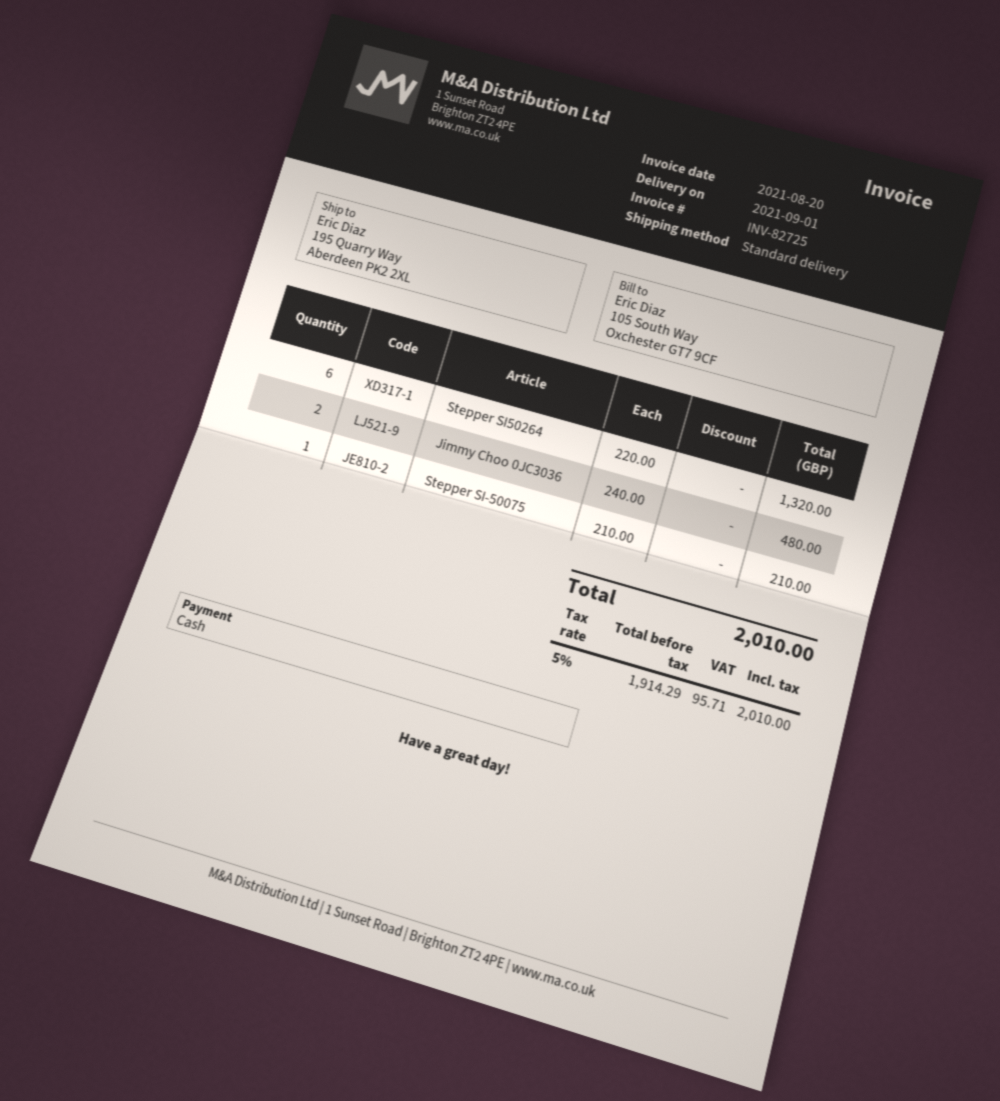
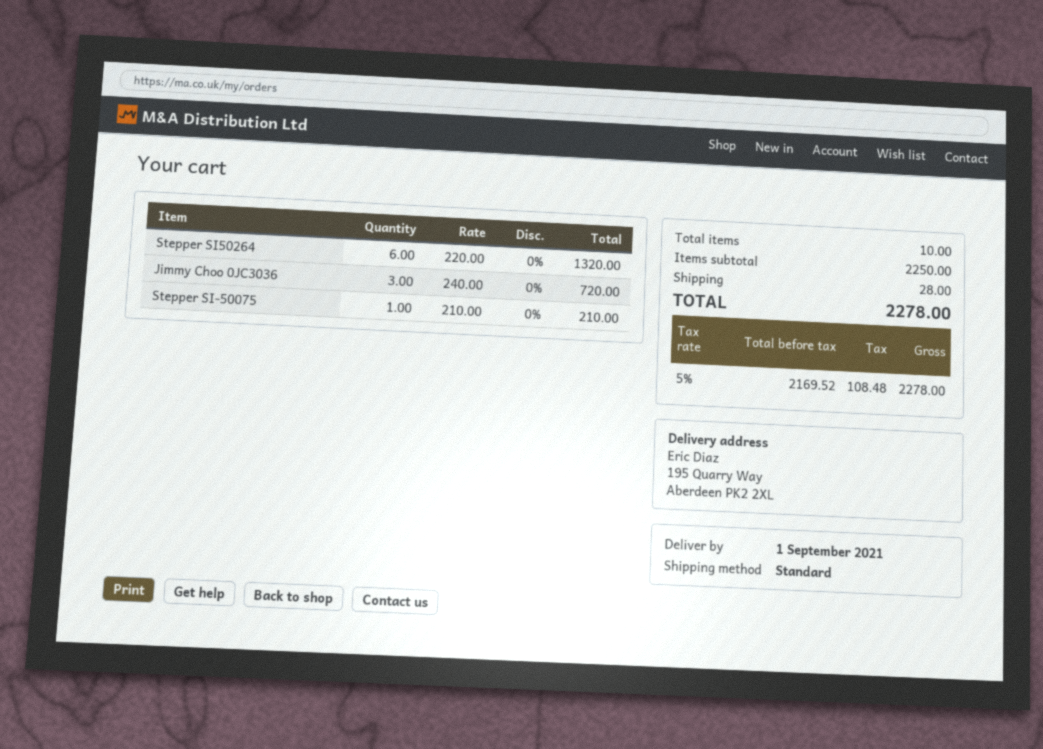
Jimmy Choo 0JC3036: 2 x 240.00 = 480.00 -> 3 x 240.00 = 720.00
shipping: none -> 28.00
net: 1914.29 -> 2169.52
tax: 5% = 95.71 -> 5% = 108.48
total: 2010.00 -> 2278.00

